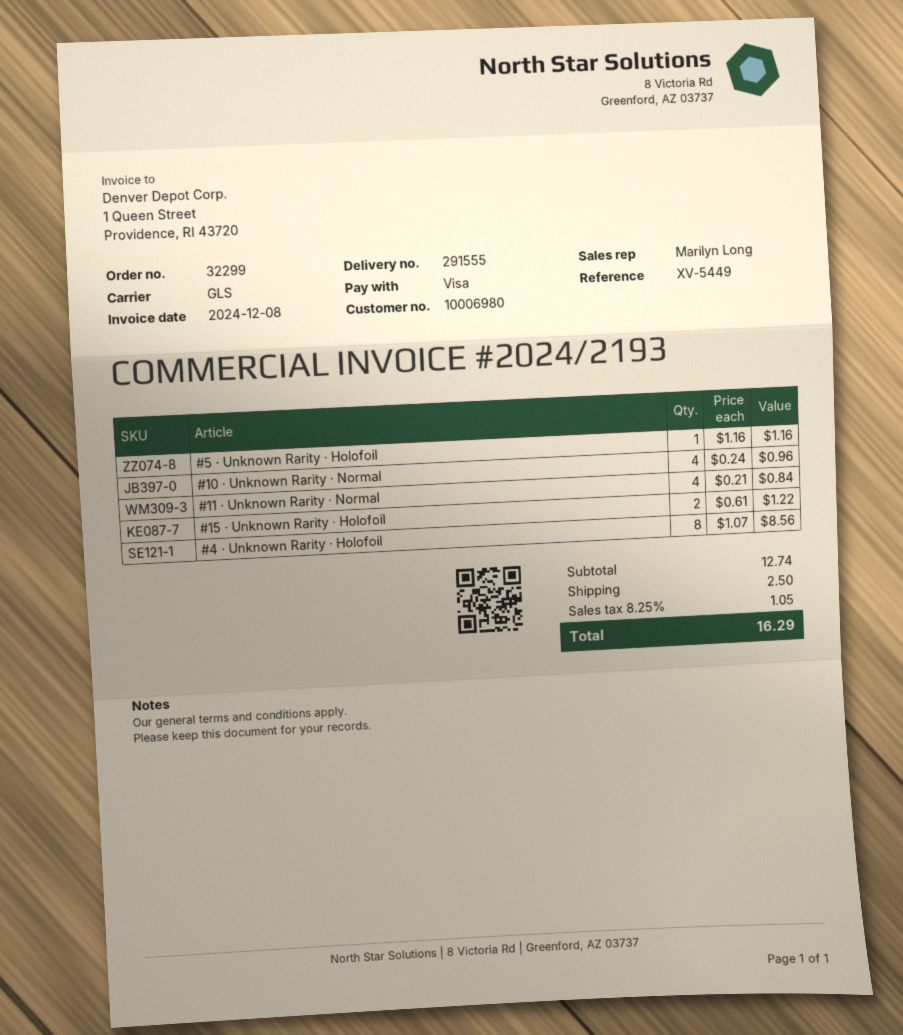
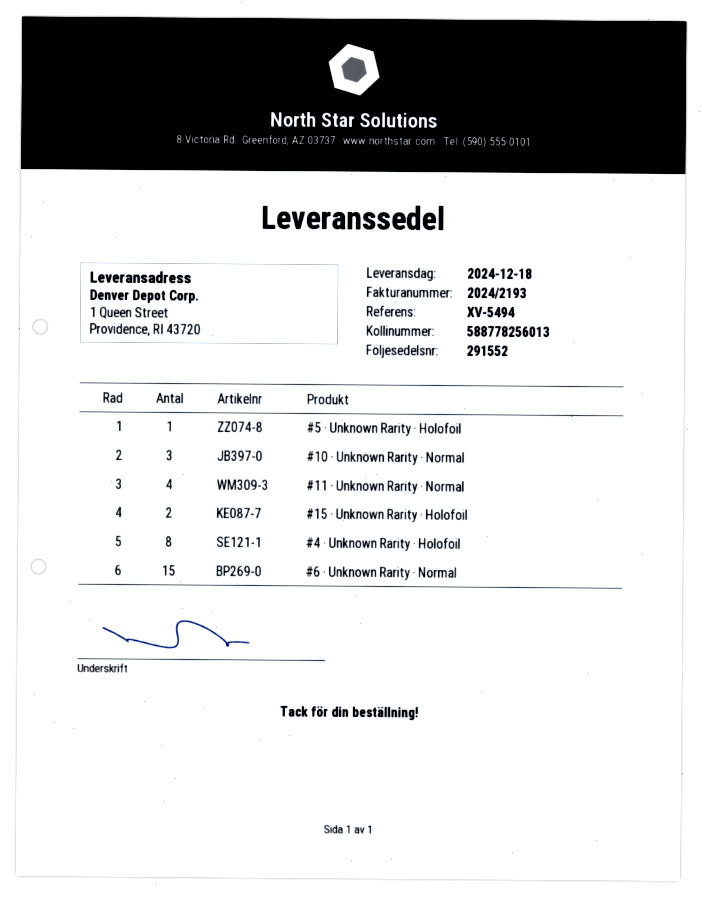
delivery note number: 291555 -> 291552
reference: XV-5449 -> XV-5494
#10 · Unknown Rarity · Normal: 4 -> 3
#6 · Unknown Rarity · Normal: none -> 15

